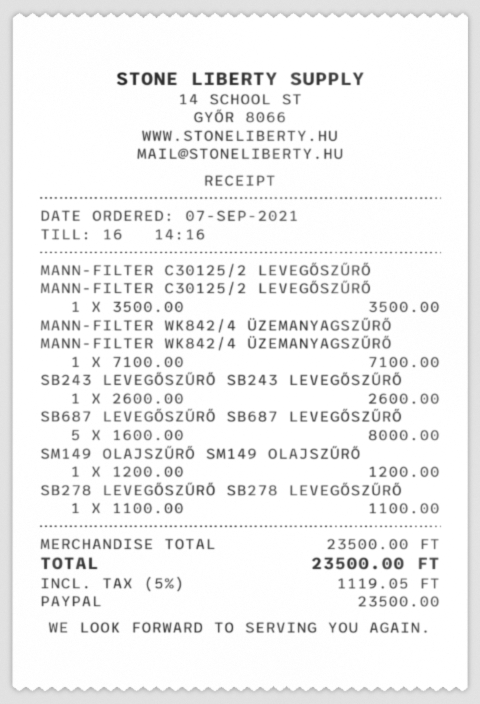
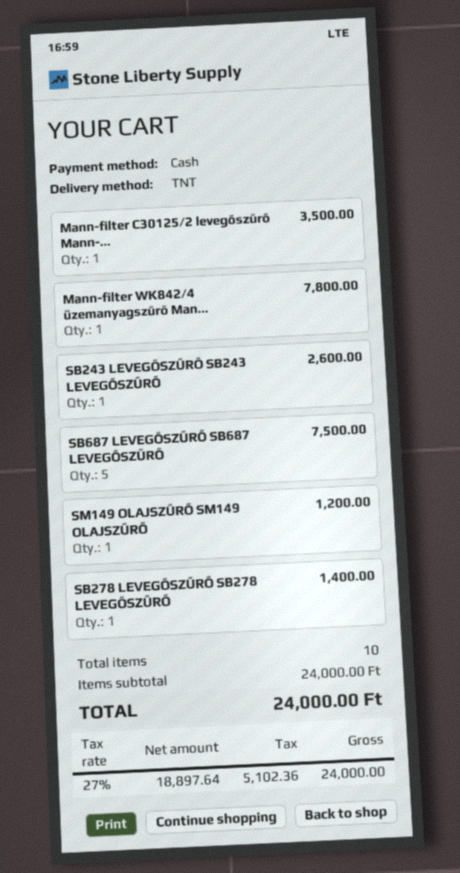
payment method: PayPal -> cash
MANN-FILTER WK842/4 ÜZEMANYAGSZŰRŐ MANN-FILTER WK842/4 ÜZEMANYAGSZŰRŐ: 1 for 7100.00 -> 1 for 7800.00
SB687 LEVEGŐSZŰRŐ SB687 LEVEGŐSZŰRŐ: 5 for 8000.00 -> 5 for 7500.00
SB278 LEVEGŐSZŰRŐ SB278 LEVEGŐSZŰRŐ: 1 for 1100.00 -> 1 for 1400.00
subtotal: 23500.00 -> 24000.00
tax: 5% = 1119.05 -> 27% = 5102.36
total: 23500.00 -> 24000.00

